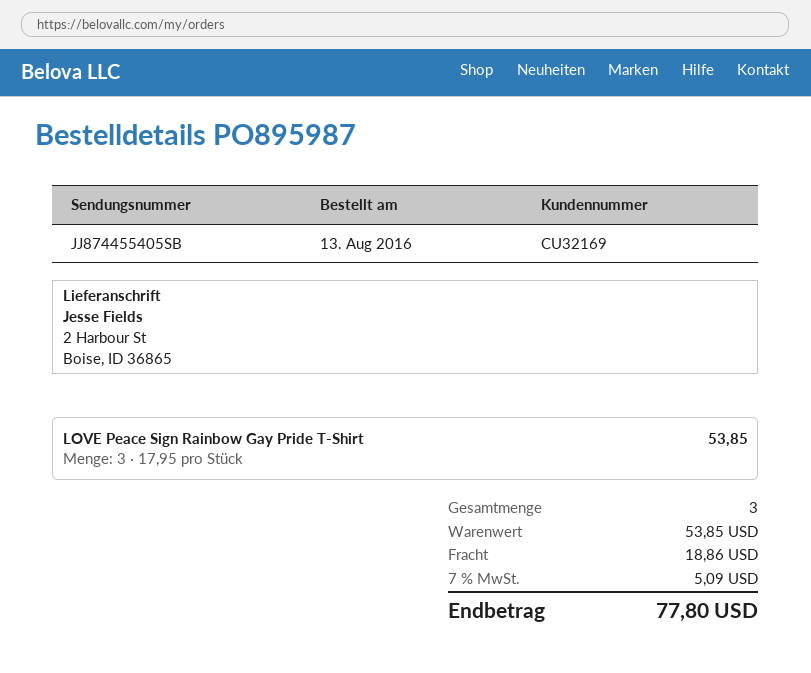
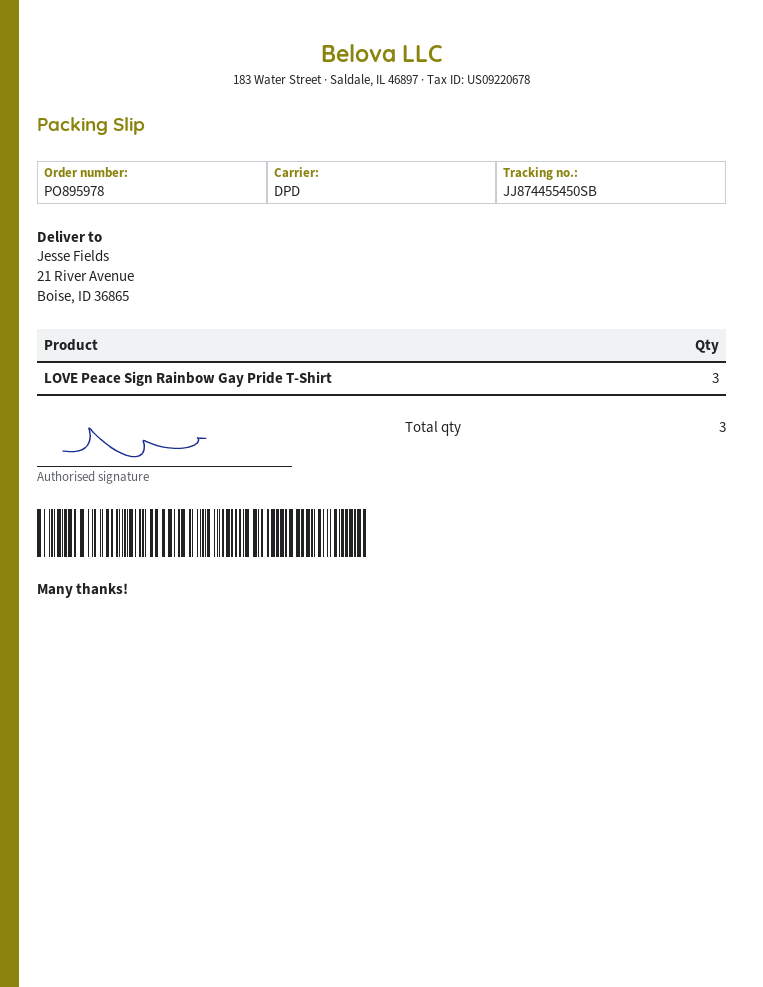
order number: PO895987 -> PO895978
tracking number: JJ874455405SB -> JJ874455450SB
ship to: 2 Harbour St, Boise, ID 36865 -> 21 River Avenue, Boise, ID 36865

